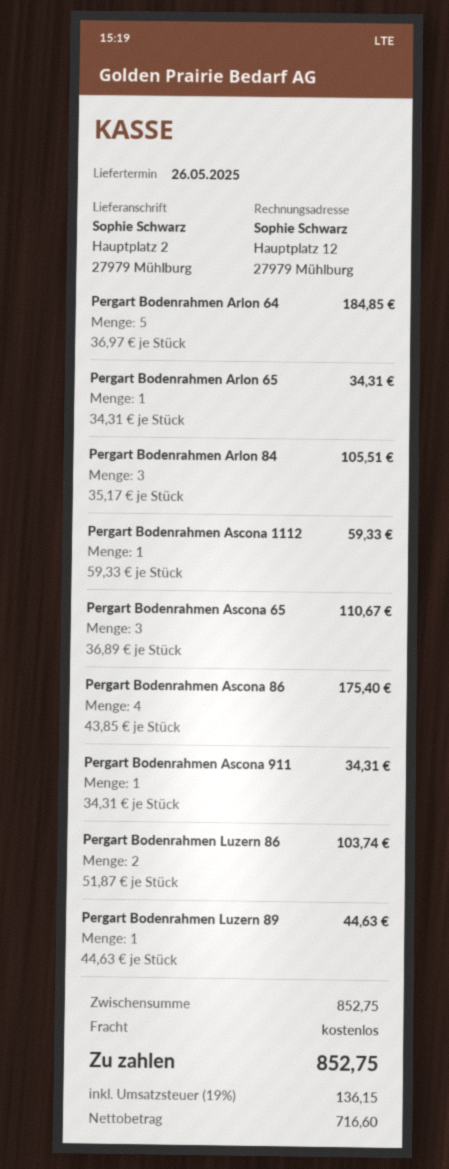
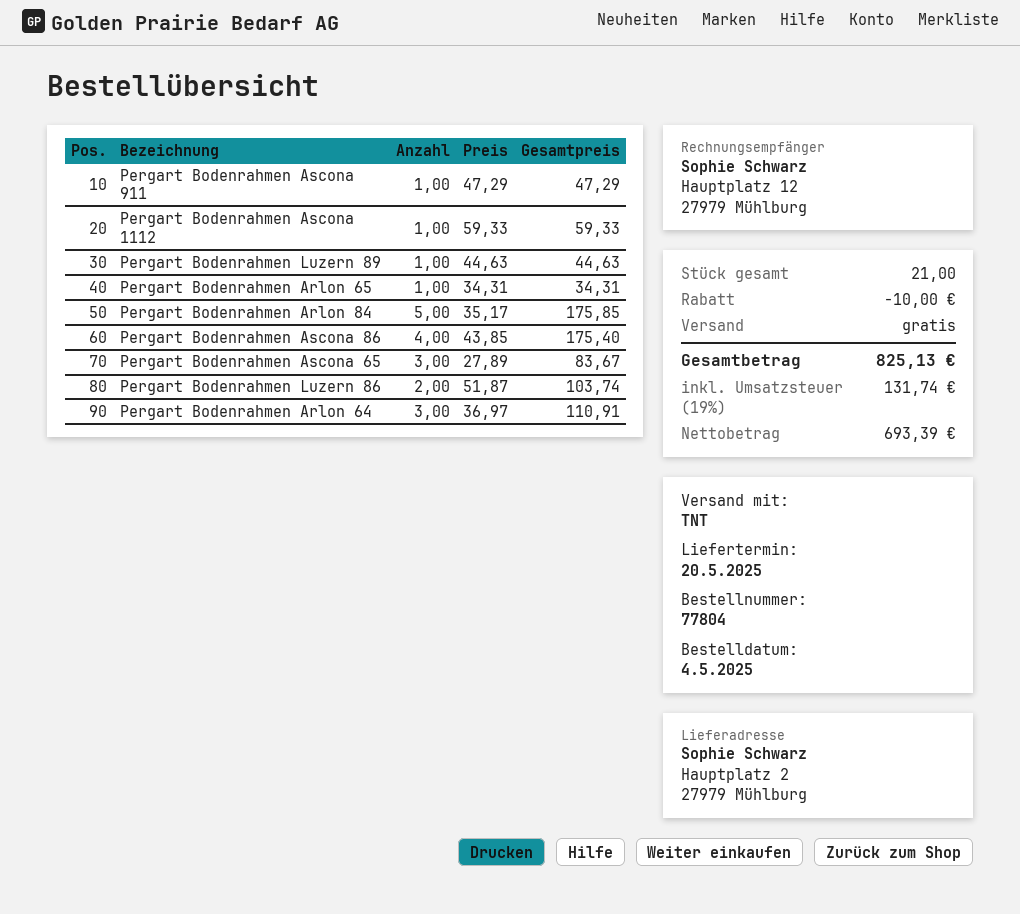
delivery date: 2025-05-26 -> 2025-05-20
Pergart Bodenrahmen Arlon 64: 5 x 36.97 = 184.85 -> 3 x 36.97 = 110.91
Pergart Bodenrahmen Arlon 84: 3 x 35.17 = 105.51 -> 5 x 35.17 = 175.85
Pergart Bodenrahmen Ascona 65: 3 x 36.89 = 110.67 -> 3 x 27.89 = 83.67
Pergart Bodenrahmen Ascona 911: 1 x 34.31 = 34.31 -> 1 x 47.29 = 47.29
discount: none -> 10.00
net: 716.60 -> 693.39
tax: 19% = 136.15 -> 19% = 131.74
total: 852.75 -> 825.13

